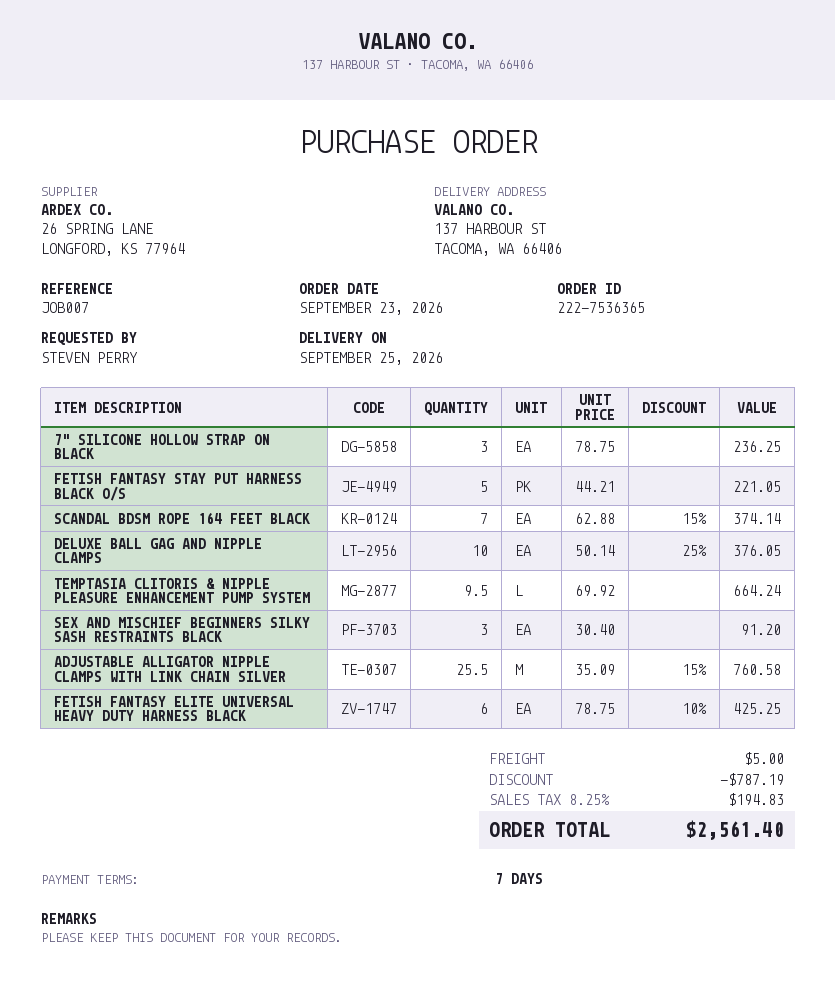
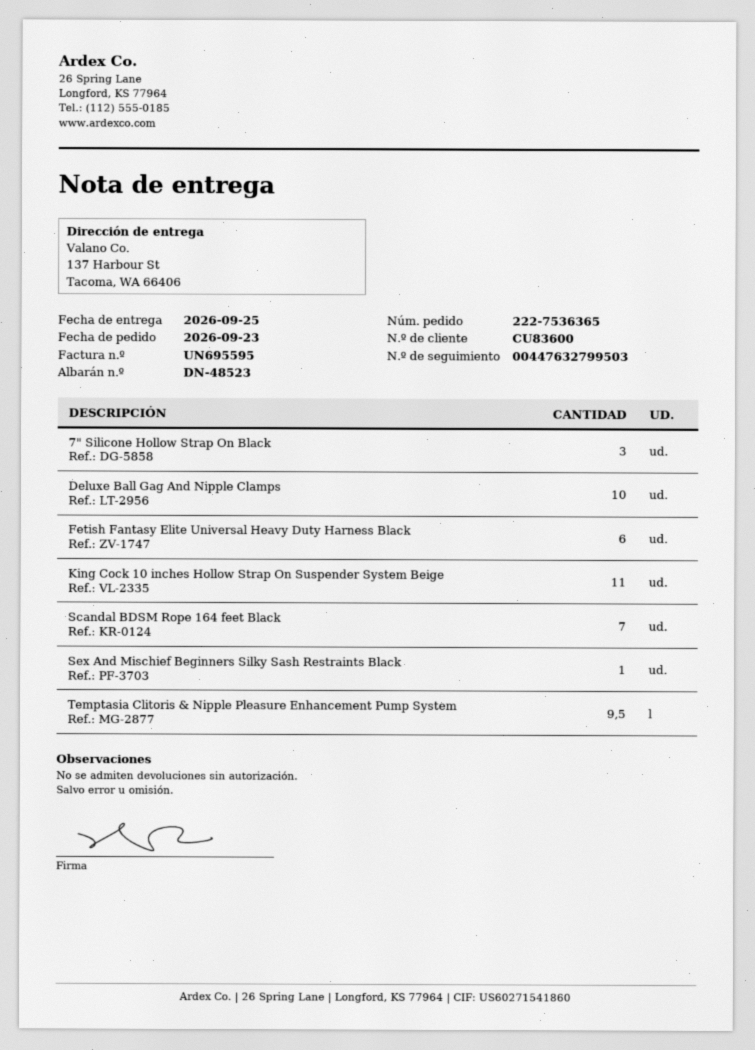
FETISH FANTASY STAY PUT HARNESS BLACK O/S: 5 -> none
SEX AND MISCHIEF BEGINNERS SILKY SASH RESTRAINTS BLACK: 3 -> 1
ADJUSTABLE ALLIGATOR NIPPLE CLAMPS WITH LINK CHAIN SILVER: 25.5 -> none
King Cock 10 inches Hollow Strap On Suspender System Beige: none -> 11

